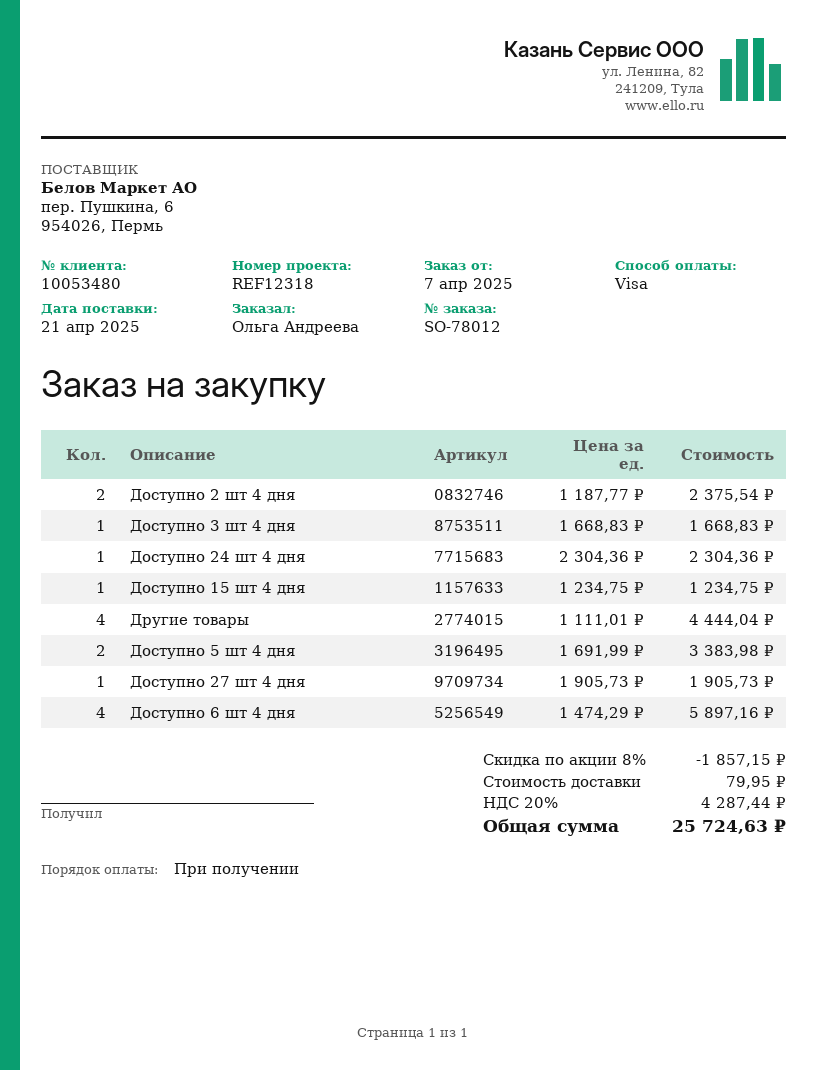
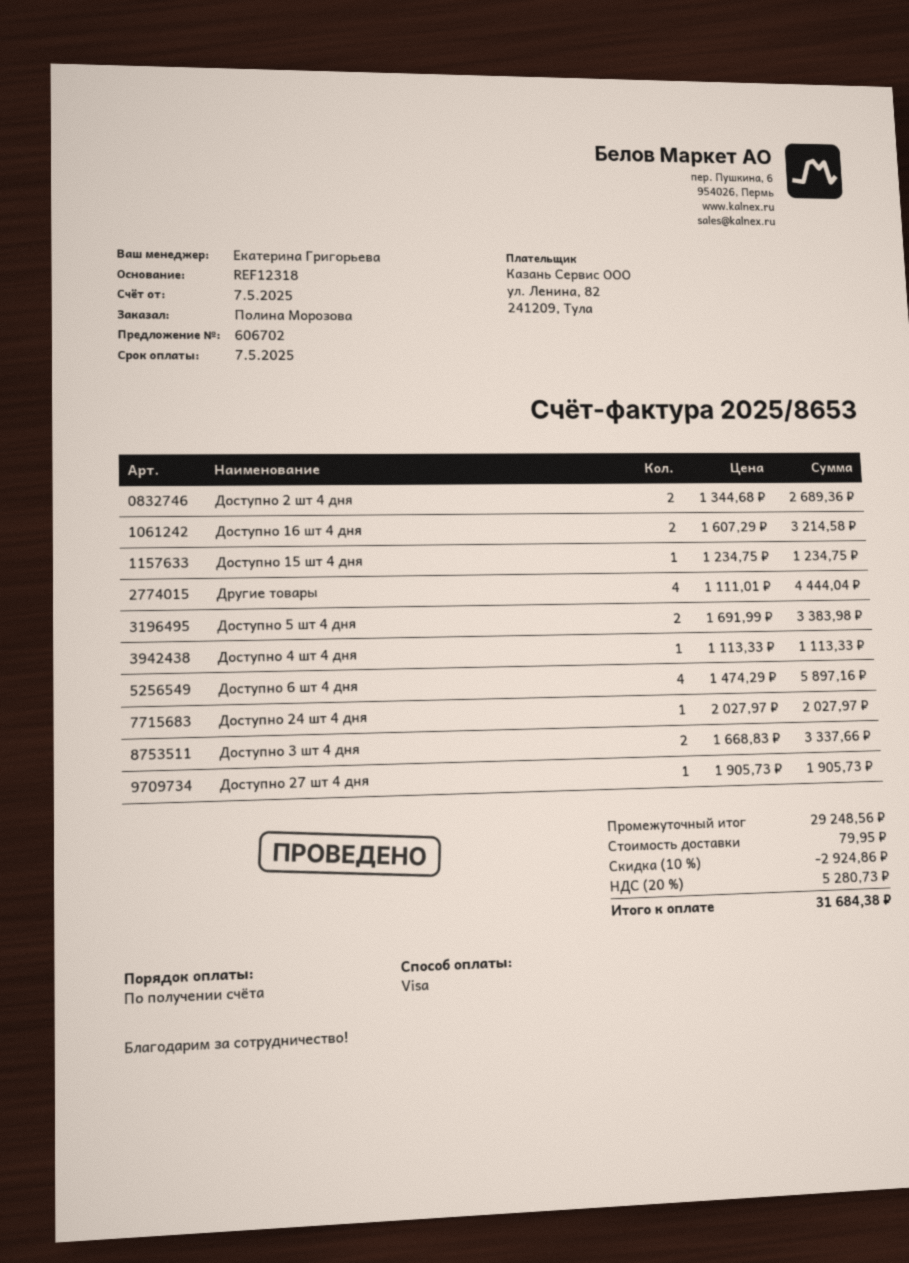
ordered by: Ольга Андреева -> Полина Морозова
Доступно 2 шт 4 дня: 2 x 1187.77 = 2375.54 -> 2 x 1344.68 = 2689.36
Доступно 3 шт 4 дня: 1 x 1668.83 = 1668.83 -> 2 x 1668.83 = 3337.66
Доступно 24 шт 4 дня: 1 x 2304.36 = 2304.36 -> 1 x 2027.97 = 2027.97
Доступно 16 шт 4 дня: none -> 2 x 1607.29 = 3214.58
Доступно 4 шт 4 дня: none -> 1 x 1113.33 = 1113.33
discount: 8% = 1857.15 -> 10% = 2924.86
tax: 20% = 4287.44 -> 20% = 5280.73
total: 25724.63 -> 31684.38

